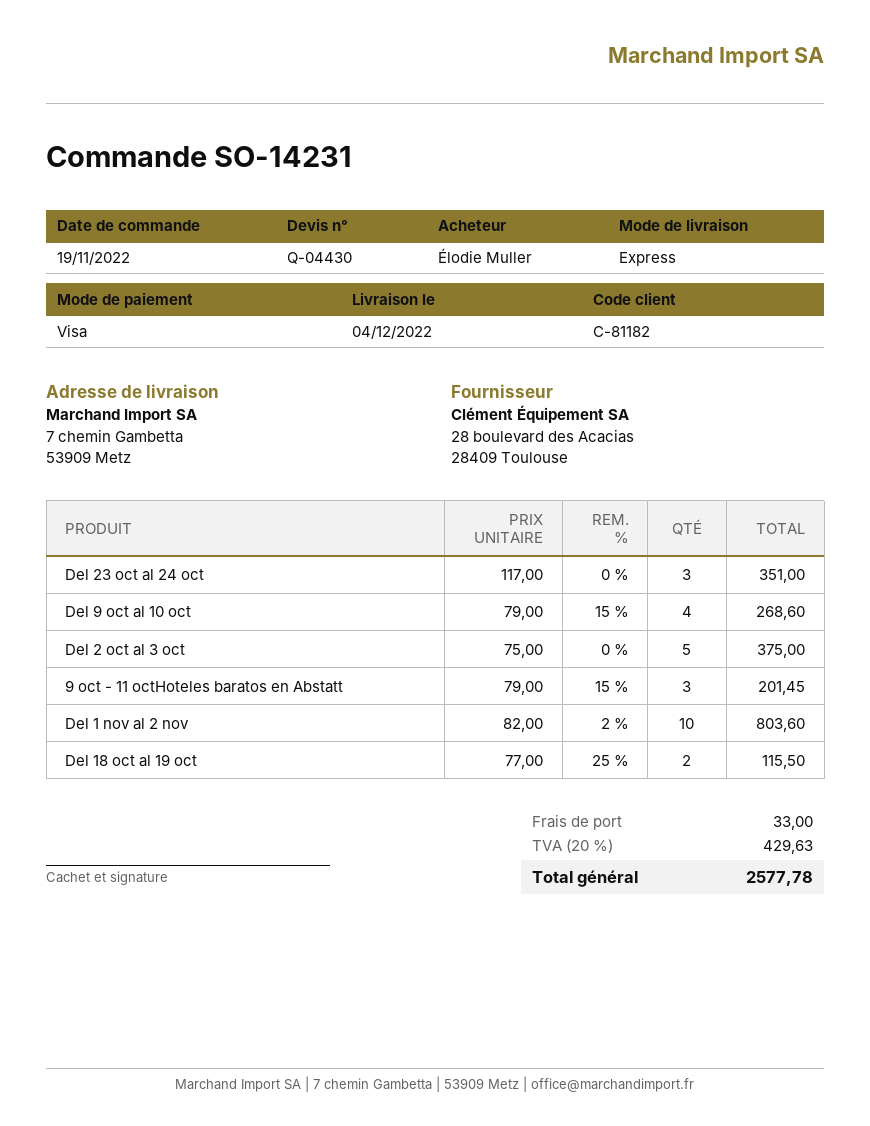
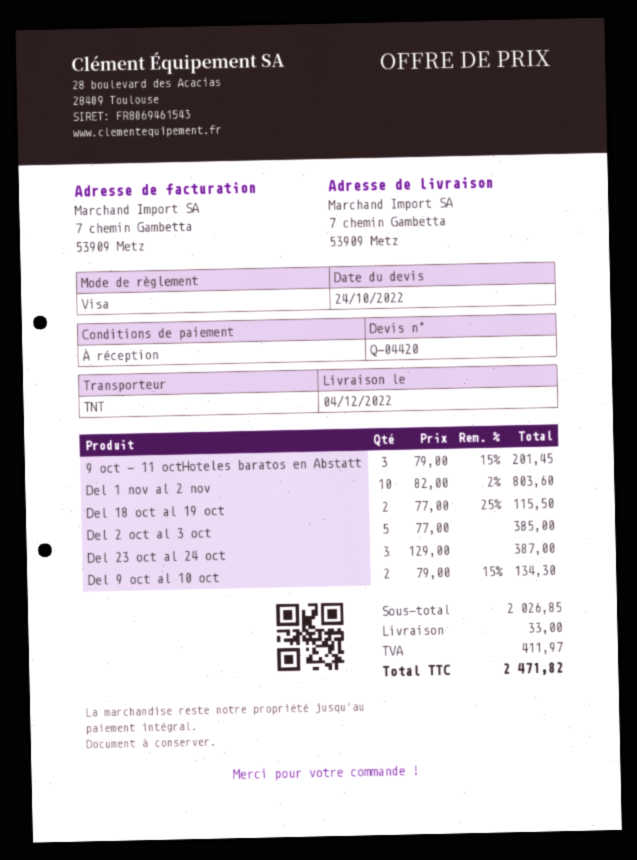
quote number: Q-04430 -> Q-04420
shipping method: express -> TNT
Del 23 oct al 24 oct: 3 x 117.00 = 351.00 -> 3 x 129.00 = 387.00
Del 9 oct al 10 oct: 4 x 79.00 - 15% = 268.60 -> 2 x 79.00 - 15% = 134.30
Del 2 oct al 3 oct: 5 x 75.00 = 375.00 -> 5 x 77.00 = 385.00
tax: 429.63 -> 411.97
total: 2577.78 -> 2471.82

